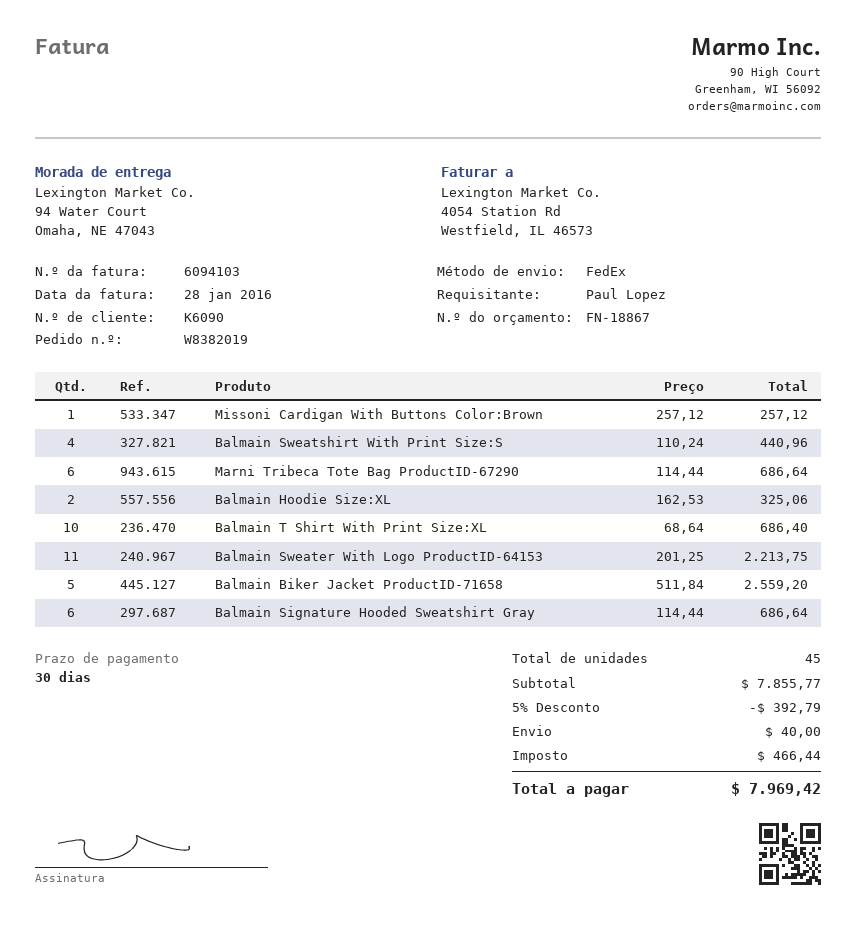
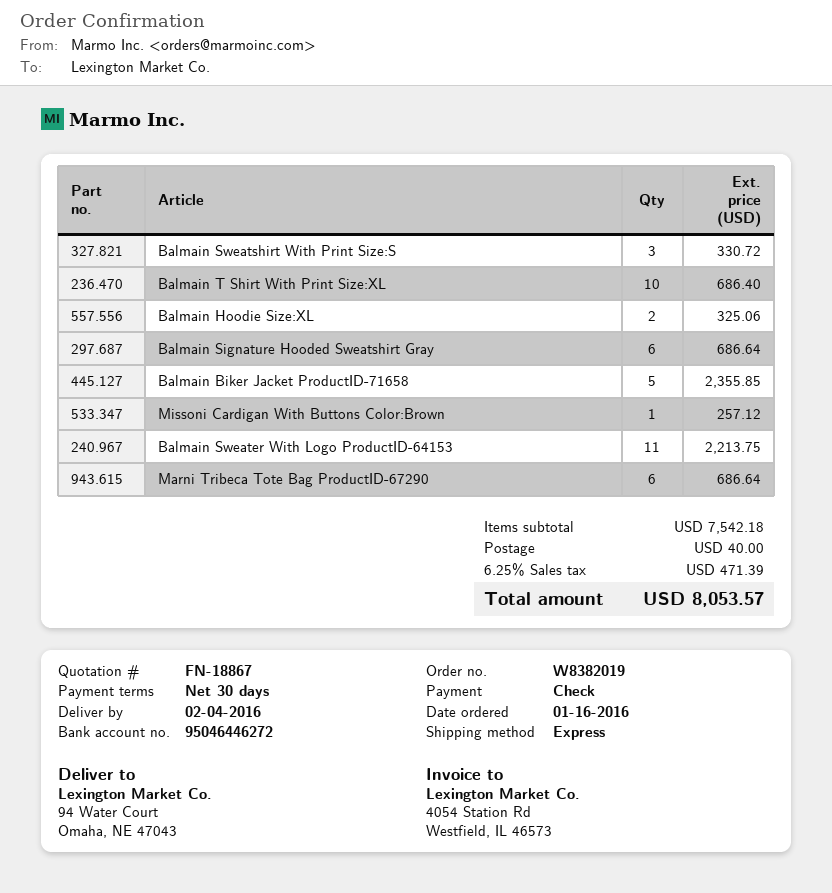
shipping method: FedEx -> express
Balmain Sweatshirt With Print Size:S: 4 for 440.96 -> 3 for 330.72
Balmain Biker Jacket ProductID-71658: 5 for 2559.20 -> 5 for 2355.85
subtotal: 7855.77 -> 7542.18
discount: 5% = 392.79 -> none
tax: 466.44 -> 471.39
total: 7969.42 -> 8053.57

